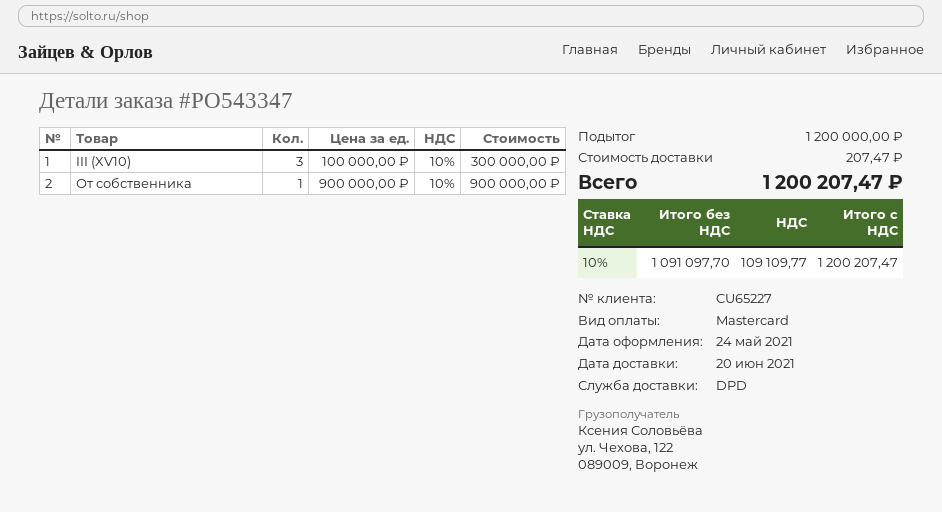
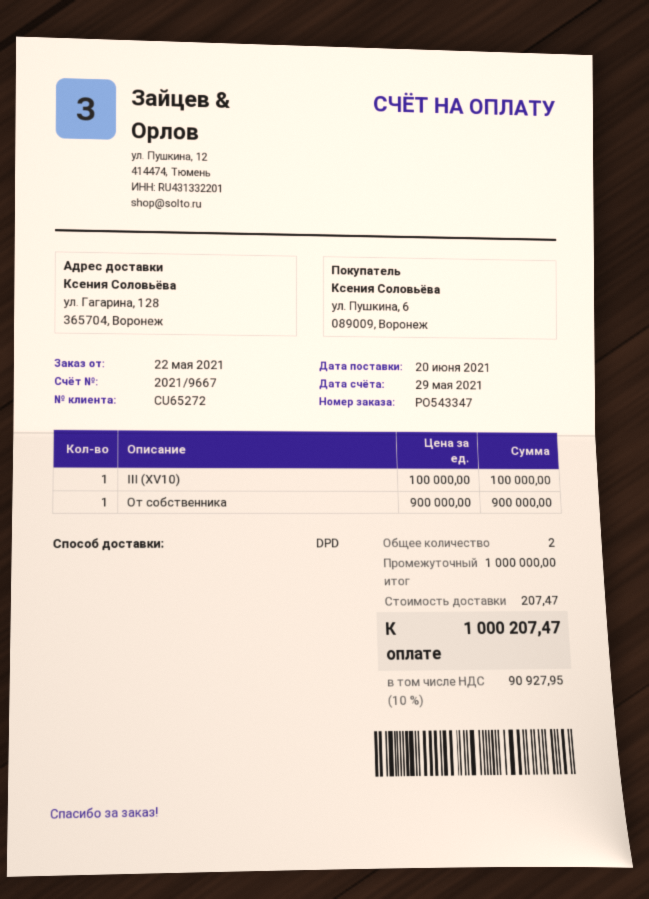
order date: 2021-05-24 -> 2021-05-22
customer number: CU65227 -> CU65272
ship to: ул. Чехова, 122, 089009, Воронеж -> ул. Гагарина, 128, 365704, Воронеж
III (XV10): 3 x 100000.00 = 300000.00 -> 1 x 100000.00 = 100000.00
subtotal: 1200000.00 -> 1000000.00
tax: 10% = 109109.77 -> 10% = 90927.95
total: 1200207.47 -> 1000207.47

